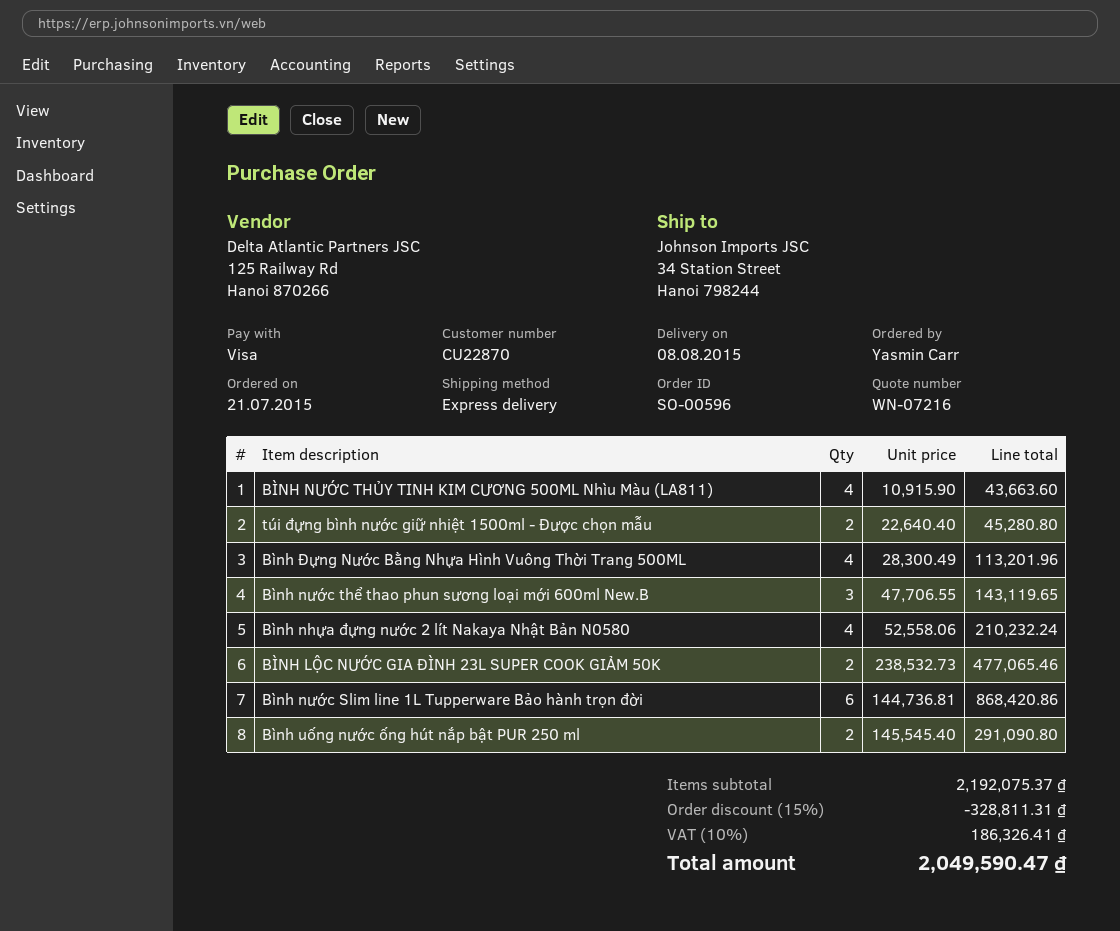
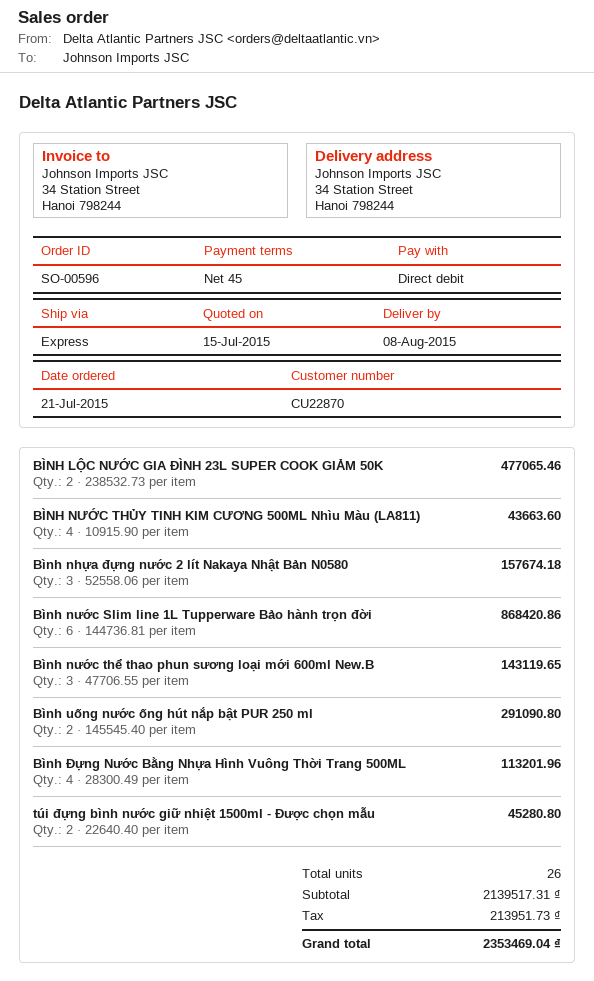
payment method: Visa -> direct debit
Bình nhựa đựng nước 2 lít Nakaya Nhật Bản N0580: 4 x 52558.06 = 210232.24 -> 3 x 52558.06 = 157674.18
subtotal: 2192075.37 -> 2139517.31
discount: 15% = 328811.31 -> none
tax: 186326.41 -> 213951.73
total: 2049590.47 -> 2353469.04

